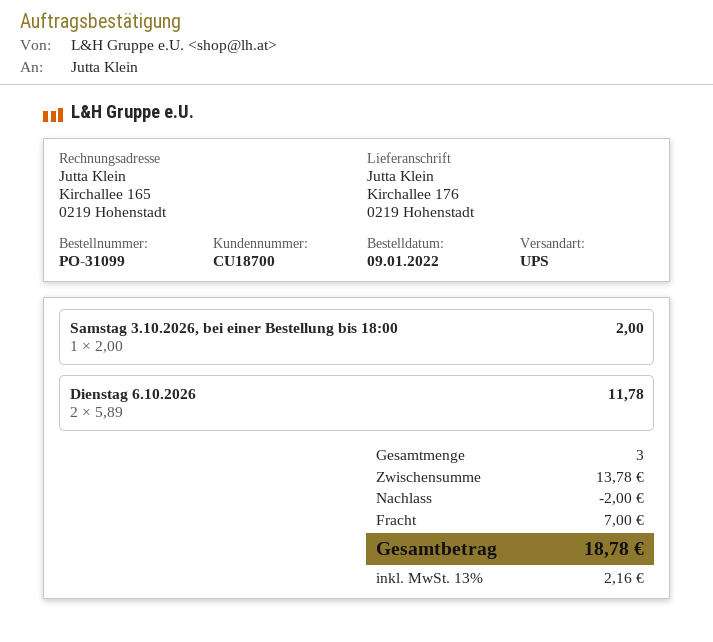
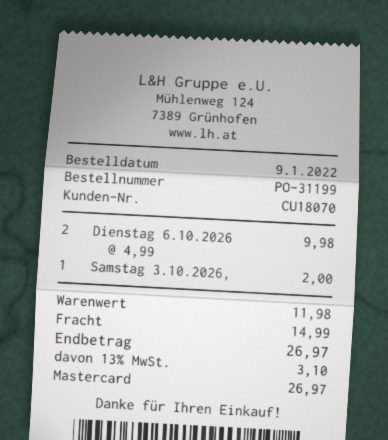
order number: PO-31099 -> PO-31199
customer number: CU18700 -> CU18070
Dienstag 6.10.2026: 2 x 5.89 = 11.78 -> 2 x 4.99 = 9.98
subtotal: 13.78 -> 11.98
discount: 2.00 -> none
shipping: 7.00 -> 14.99
tax: 13% = 2.16 -> 13% = 3.10
total: 18.78 -> 26.97

